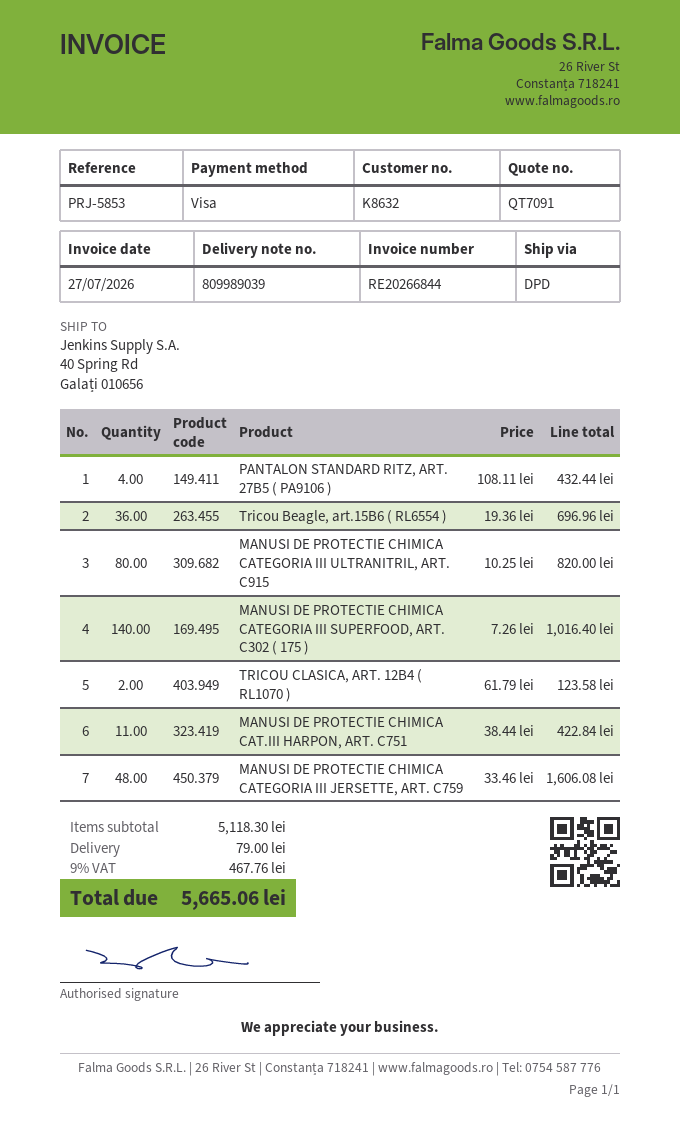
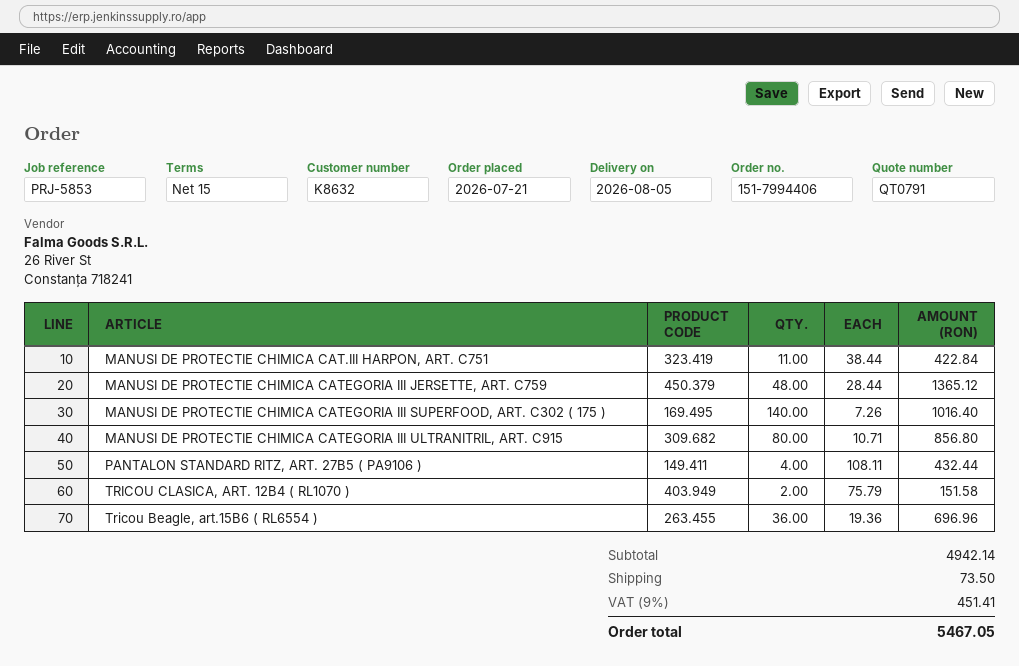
quote number: QT7091 -> QT0791
MANUSI DE PROTECTIE CHIMICA CATEGORIA III ULTRANITRIL, ART. C915: 80 x 10.25 = 820.00 -> 80 x 10.71 = 856.80
TRICOU CLASICA, ART. 12B4 ( RL1070 ): 2 x 61.79 = 123.58 -> 2 x 75.79 = 151.58
MANUSI DE PROTECTIE CHIMICA CATEGORIA III JERSETTE, ART. C759: 48 x 33.46 = 1606.08 -> 48 x 28.44 = 1365.12
subtotal: 5118.30 -> 4942.14
shipping: 79.00 -> 73.50
tax: 9% = 467.76 -> 9% = 451.41
total: 5665.06 -> 5467.05

